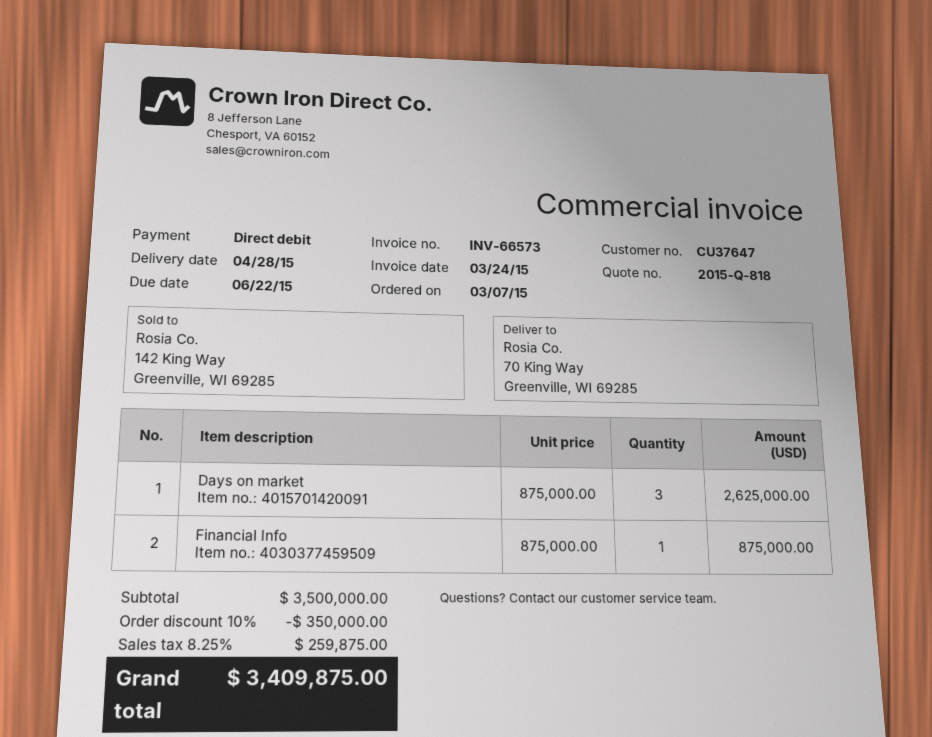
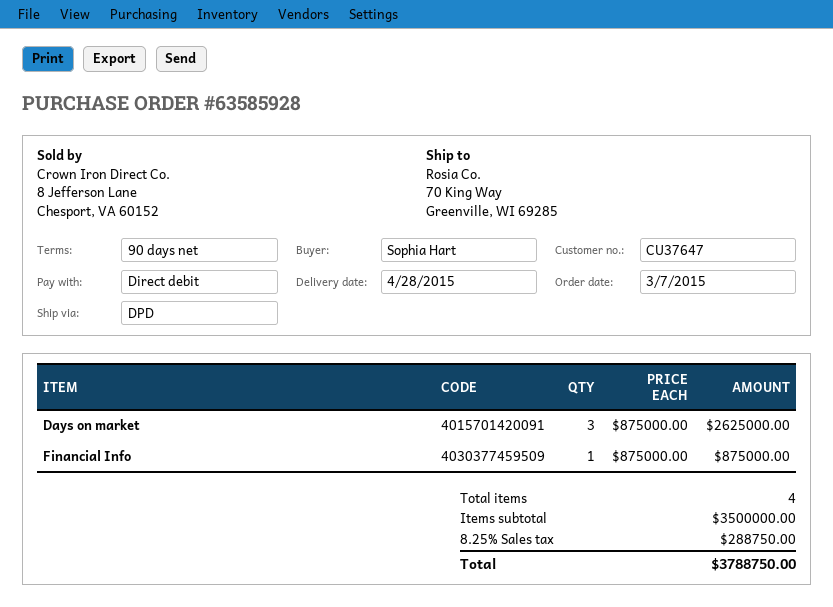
discount: 10% = 350000.00 -> none
tax: 8.25% = 259875.00 -> 8.25% = 288750.00
total: 3409875.00 -> 3788750.00

